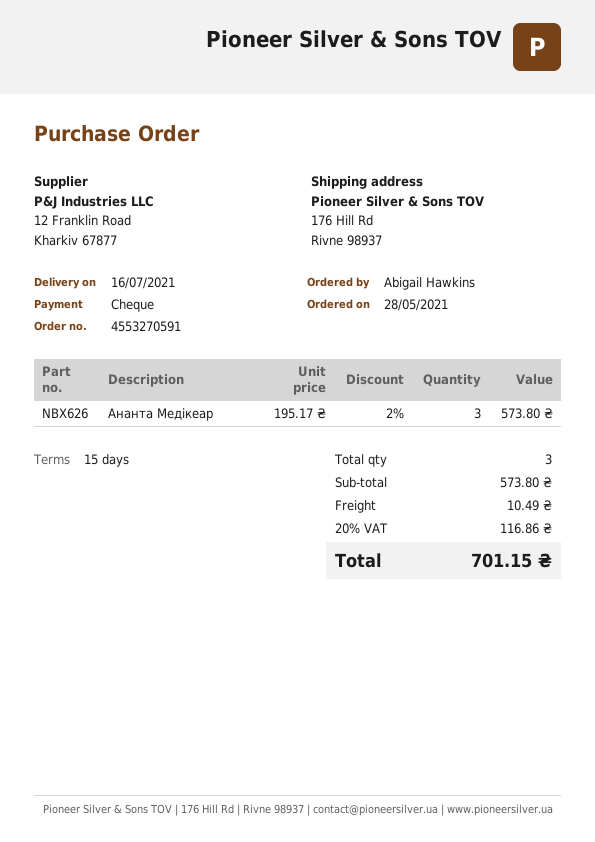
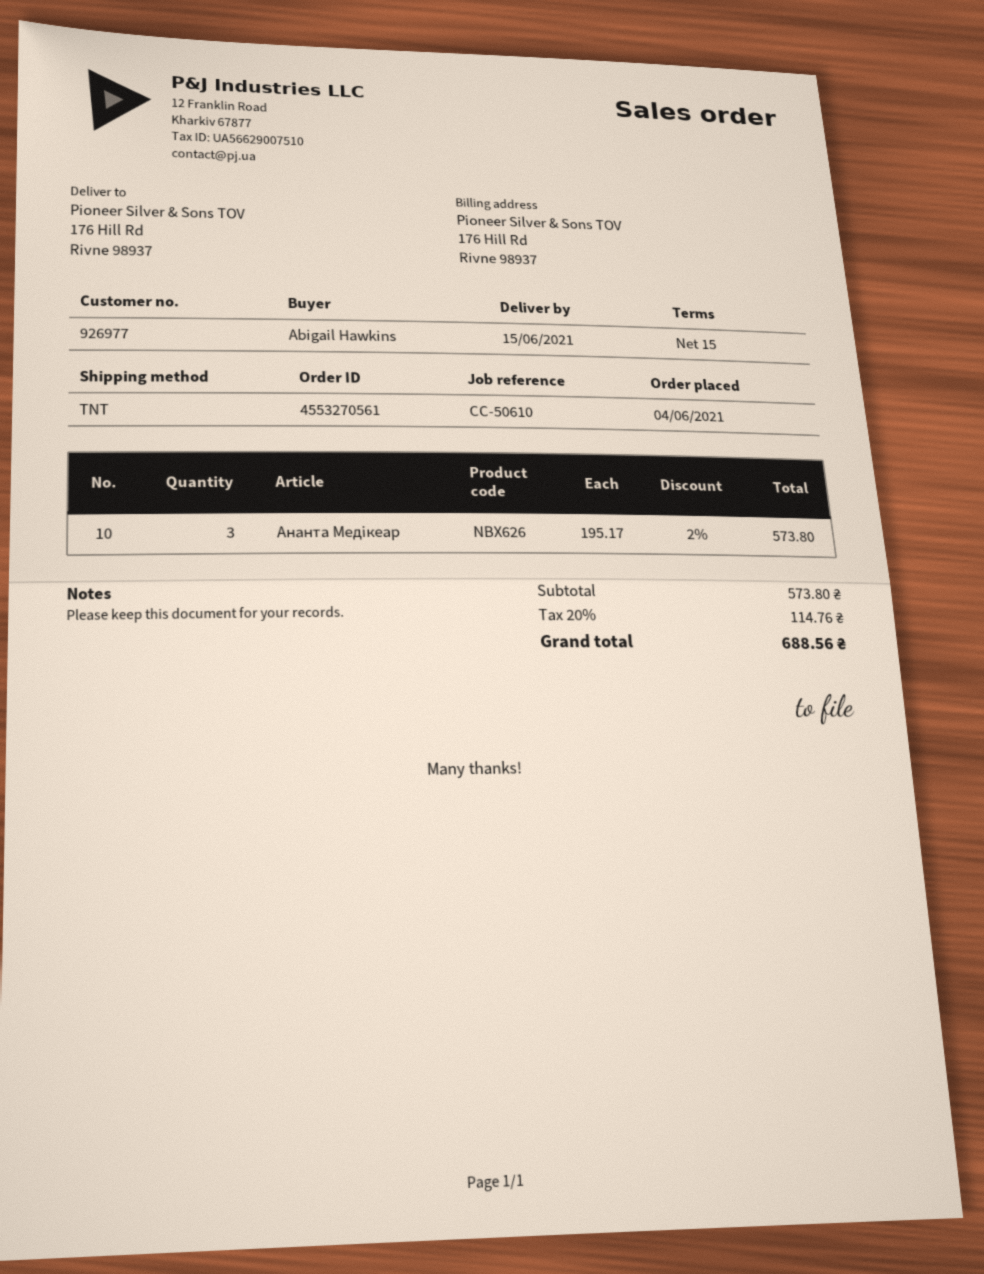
order number: 4553270591 -> 4553270561
order date: 2021-05-28 -> 2021-06-04
delivery date: 2021-07-16 -> 2021-06-15
shipping: 10.49 -> none
tax: 20% = 116.86 -> 20% = 114.76
total: 701.15 -> 688.56

